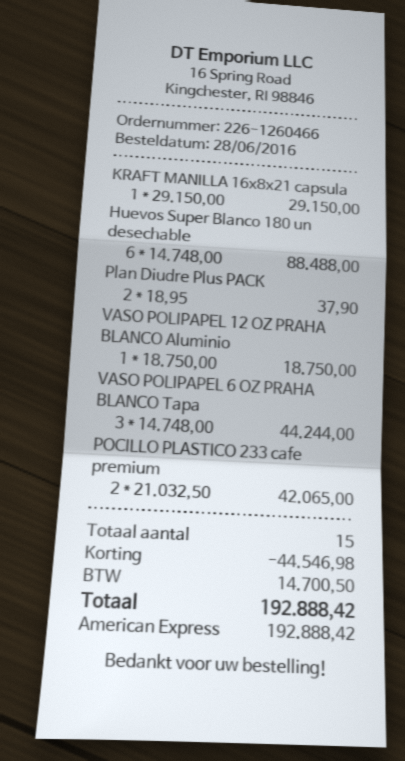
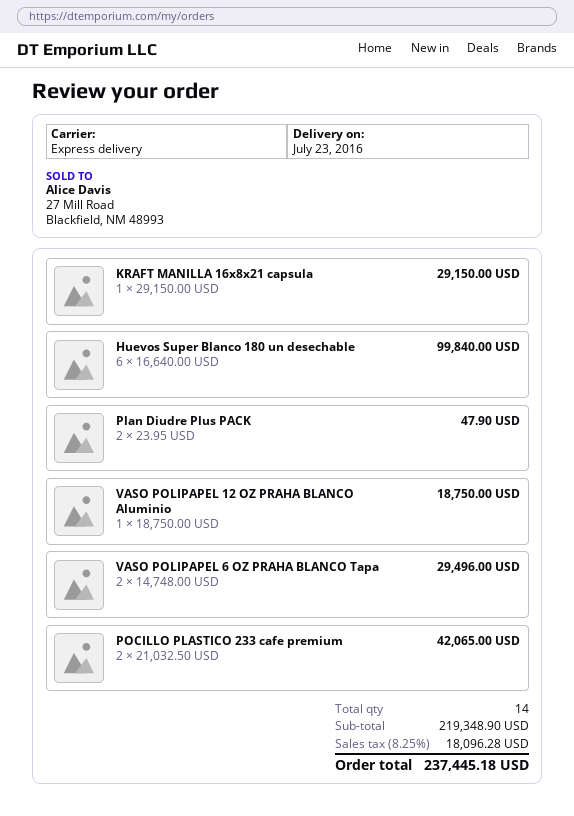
Huevos Super Blanco 180 un desechable: 6 x 14748.00 = 88488.00 -> 6 x 16640.00 = 99840.00
Plan Diudre Plus PACK: 2 x 18.95 = 37.90 -> 2 x 23.95 = 47.90
VASO POLIPAPEL 6 OZ PRAHA BLANCO Tapa: 3 x 14748.00 = 44244.00 -> 2 x 14748.00 = 29496.00
total quantity: 15 -> 14
discount: 44546.98 -> none
tax: 14700.50 -> 18096.28
total: 192888.42 -> 237445.18

